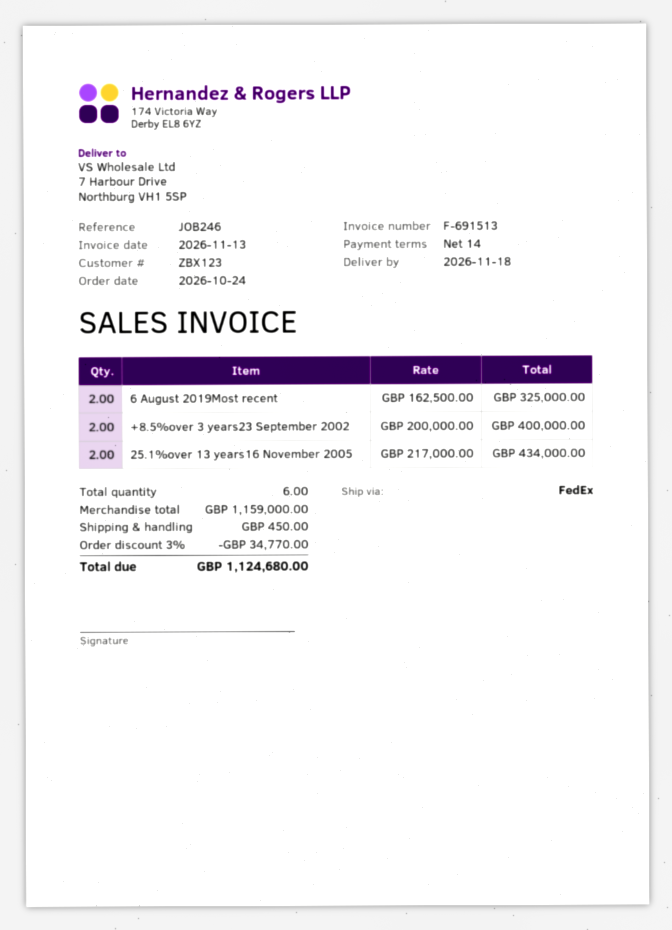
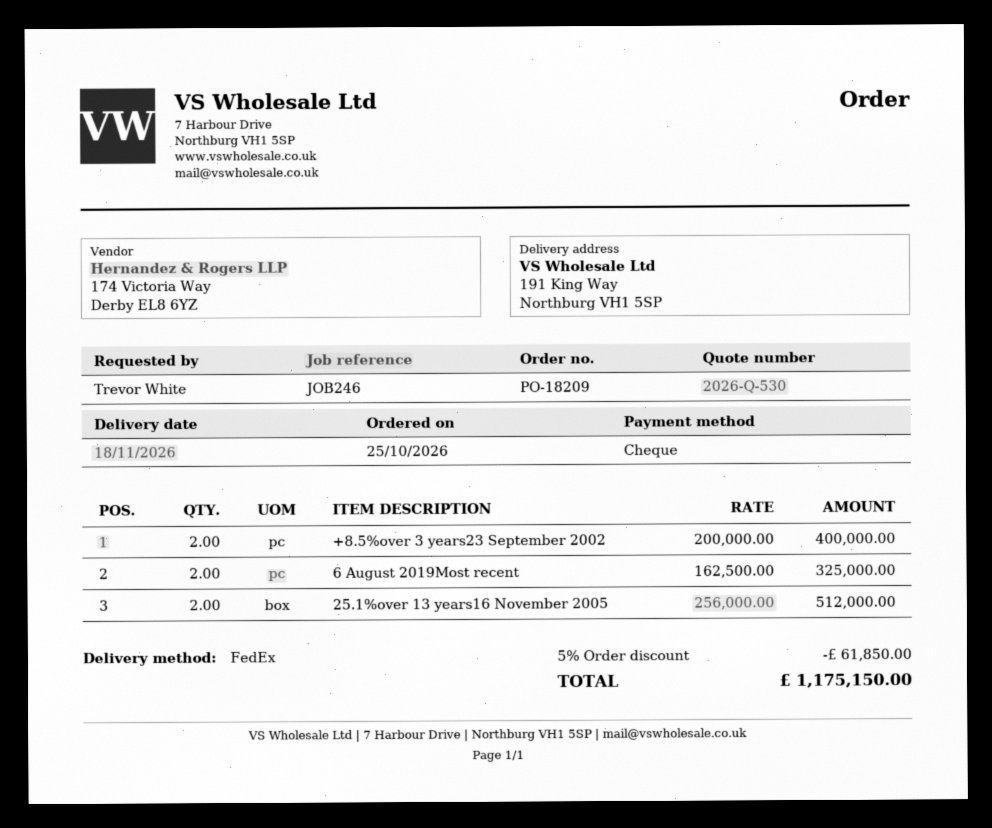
order date: 2026-10-24 -> 2026-10-25
ship to: 7 Harbour Drive, Northburg VH1 5SP -> 191 King Way, Northburg VH1 5SP
25.1%over 13 years16 November 2005: 2 x 217000.00 = 434000.00 -> 2 x 256000.00 = 512000.00
discount: 3% = 34770.00 -> 5% = 61850.00
shipping: 450.00 -> none
total: 1124680.00 -> 1175150.00

